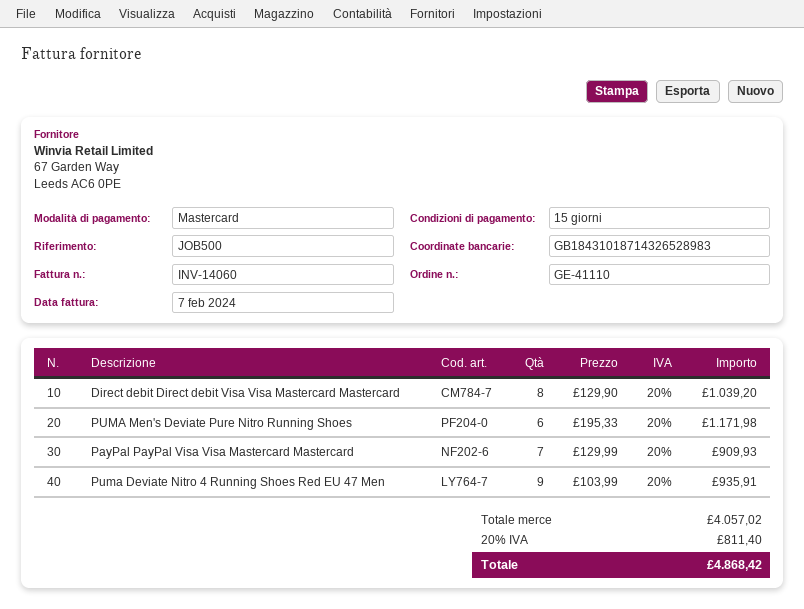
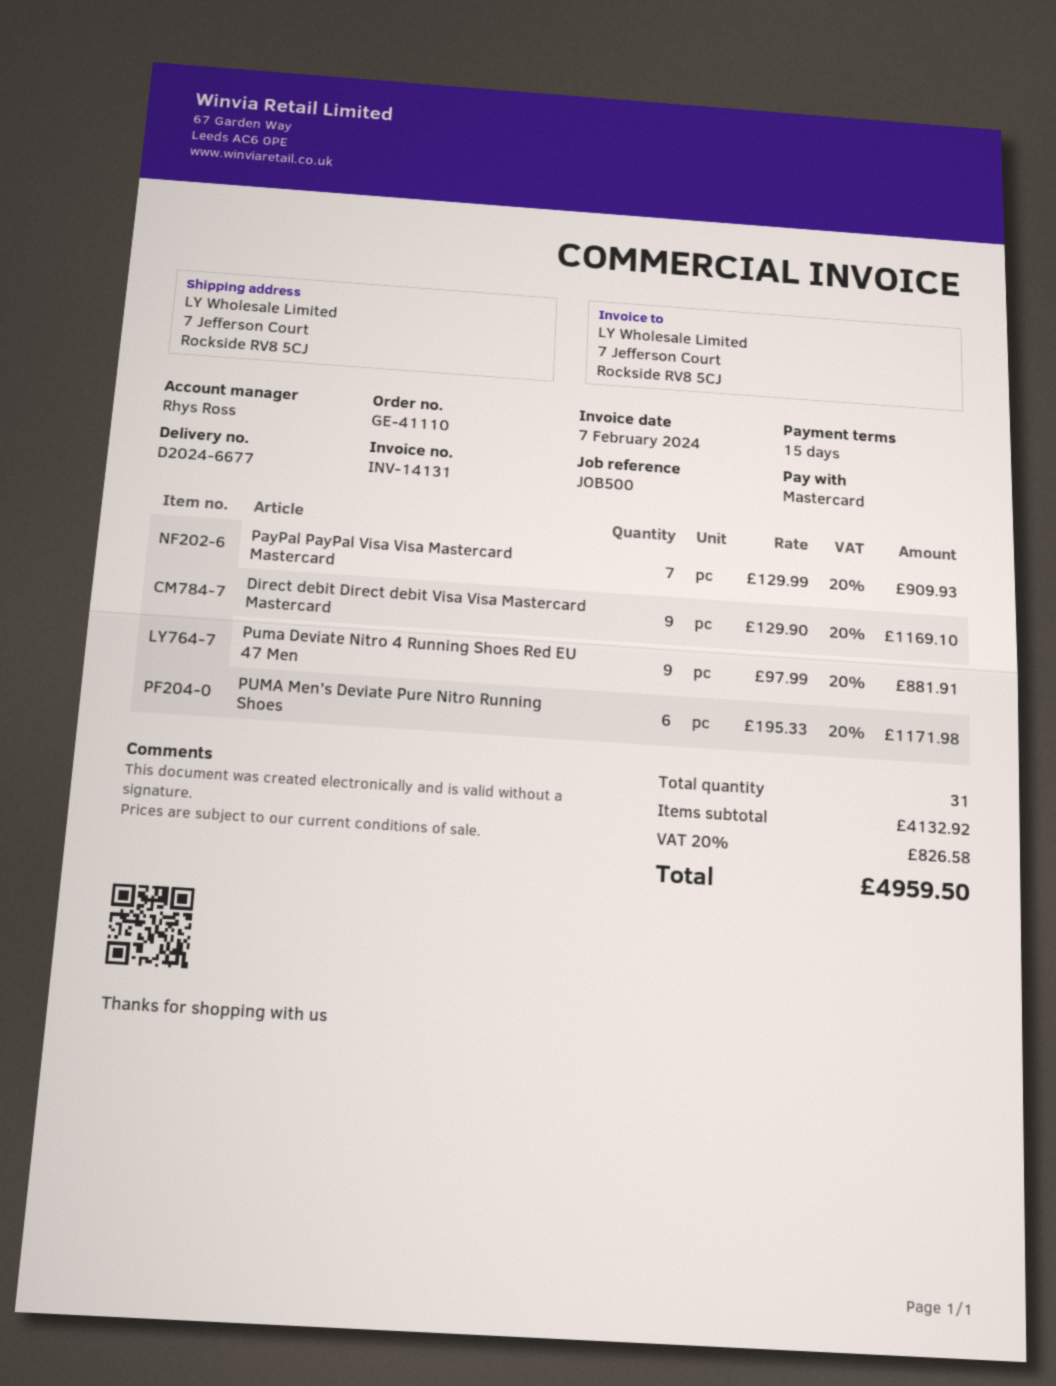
invoice number: INV-14060 -> INV-14131
Direct debit Direct debit Visa Visa Mastercard Mastercard: 8 x 129.90 = 1039.20 -> 9 x 129.90 = 1169.10
Puma Deviate Nitro 4 Running Shoes Red EU 47 Men: 9 x 103.99 = 935.91 -> 9 x 97.99 = 881.91
subtotal: 4057.02 -> 4132.92
tax: 20% = 811.40 -> 20% = 826.58
total: 4868.42 -> 4959.50

